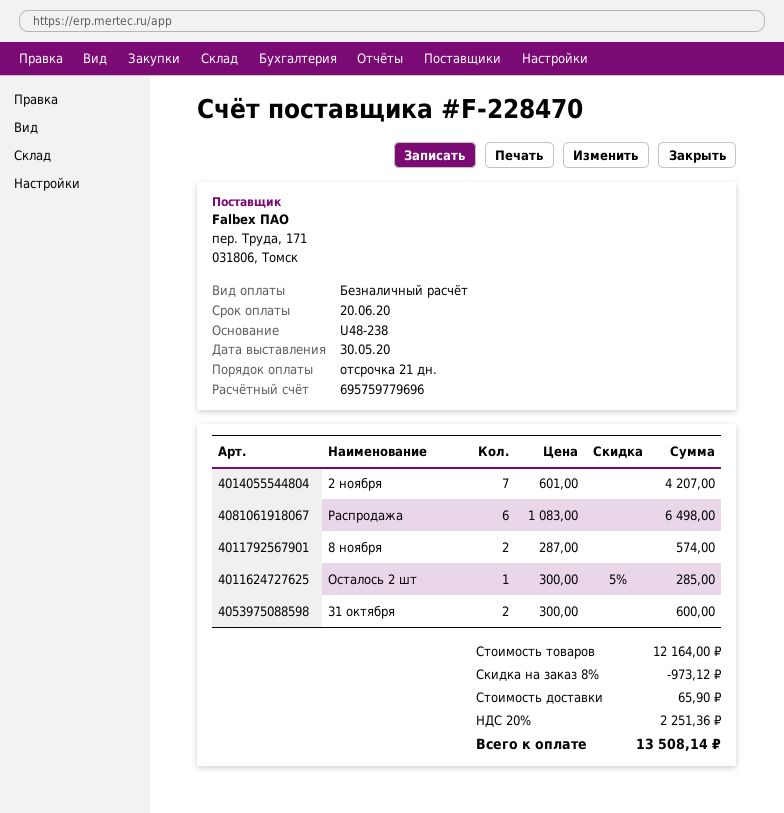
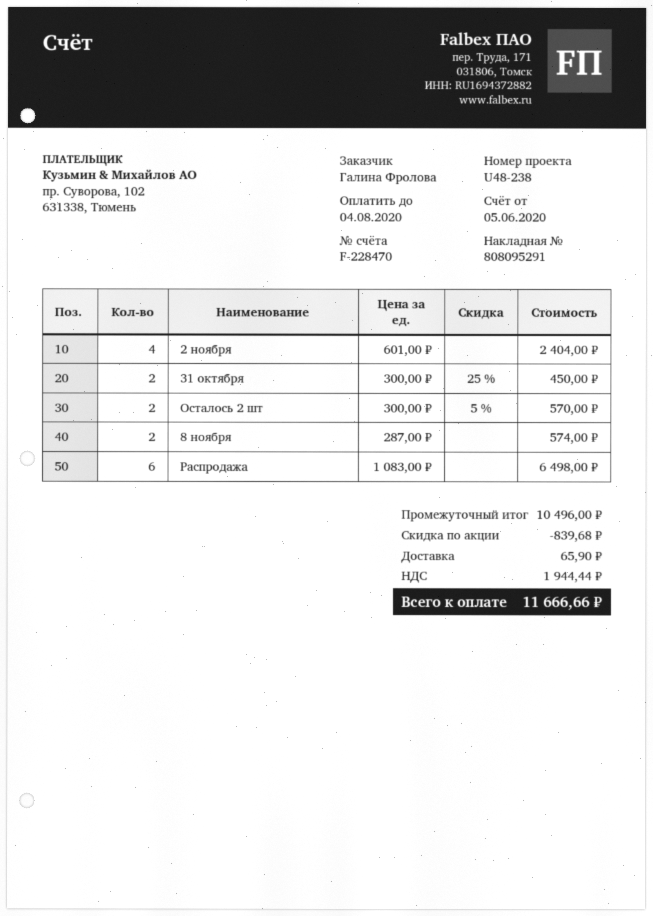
invoice date: 2020-05-30 -> 2020-06-05
due date: 2020-06-20 -> 2020-08-04
2 ноября: 7 x 601.00 = 4207.00 -> 4 x 601.00 = 2404.00
Осталось 2 шт: 1 x 300.00 - 5% = 285.00 -> 2 x 300.00 - 5% = 570.00
31 октября: 2 x 300.00 = 600.00 -> 2 x 300.00 - 25% = 450.00
subtotal: 12164.00 -> 10496.00
discount: 973.12 -> 839.68
tax: 2251.36 -> 1944.44
total: 13508.14 -> 11666.66

